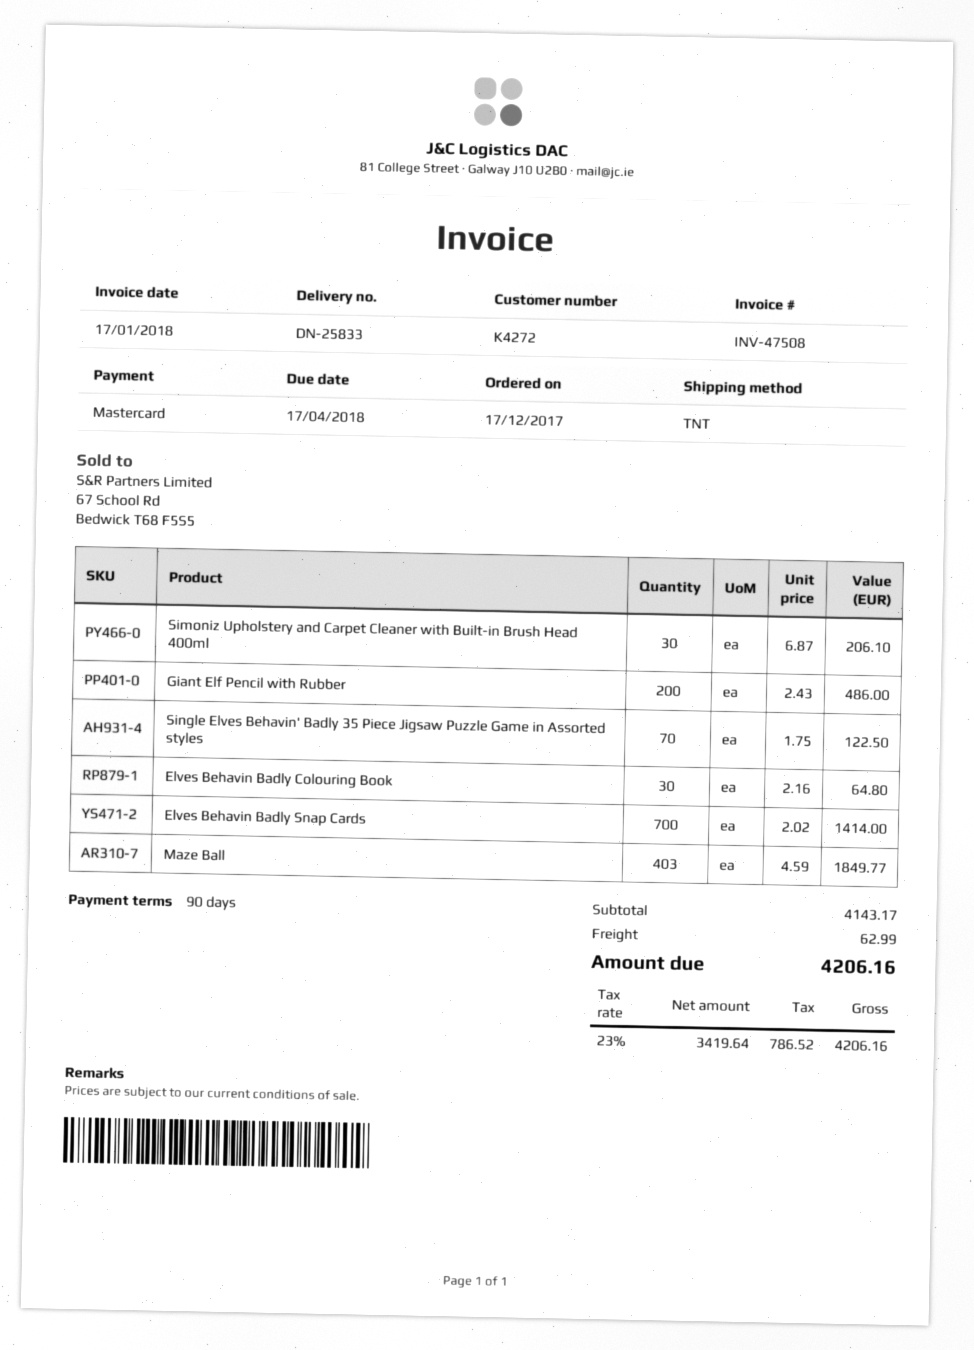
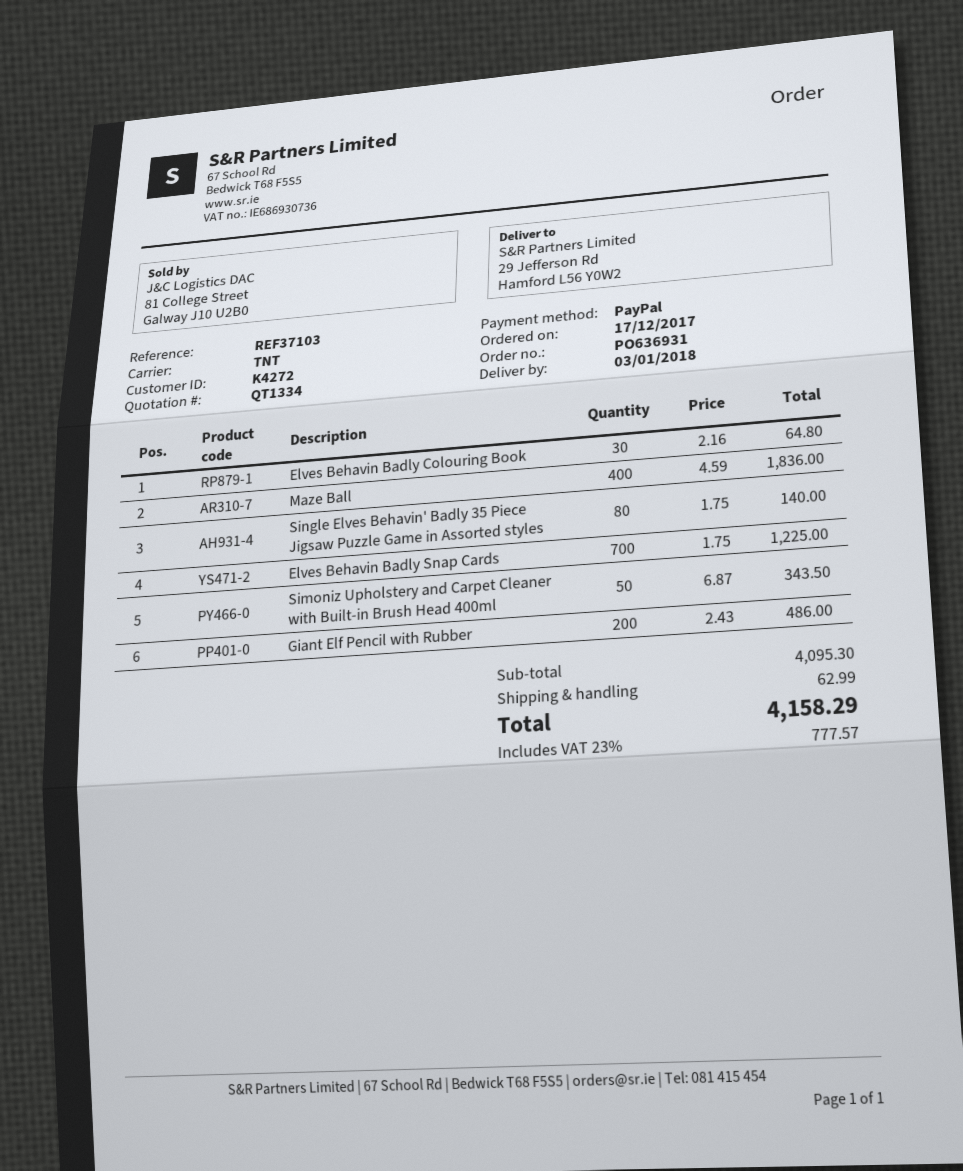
payment method: Mastercard -> PayPal
Simoniz Upholstery and Carpet Cleaner with Built-in Brush Head 400ml: 30 x 6.87 = 206.10 -> 50 x 6.87 = 343.50
Single Elves Behavin' Badly 35 Piece Jigsaw Puzzle Game in Assorted styles: 70 x 1.75 = 122.50 -> 80 x 1.75 = 140.00
Elves Behavin Badly Snap Cards: 700 x 2.02 = 1414.00 -> 700 x 1.75 = 1225.00
Maze Ball: 403 x 4.59 = 1849.77 -> 400 x 4.59 = 1836.00
subtotal: 4143.17 -> 4095.30
tax: 23% = 786.52 -> 23% = 777.57
total: 4206.16 -> 4158.29

